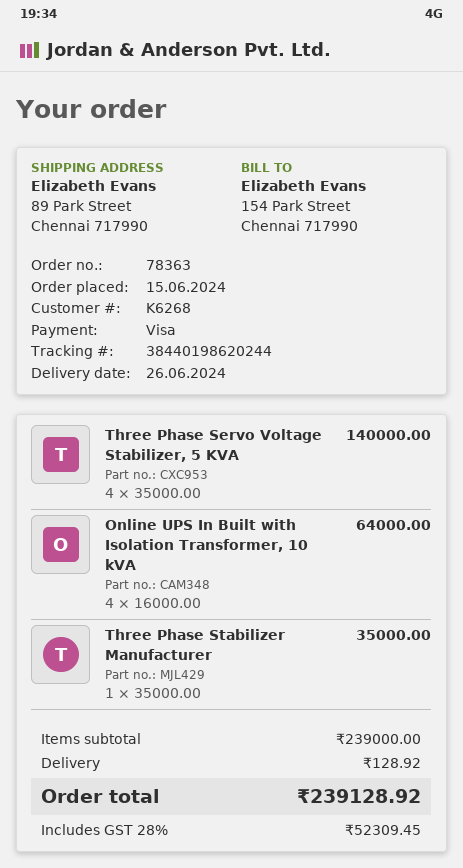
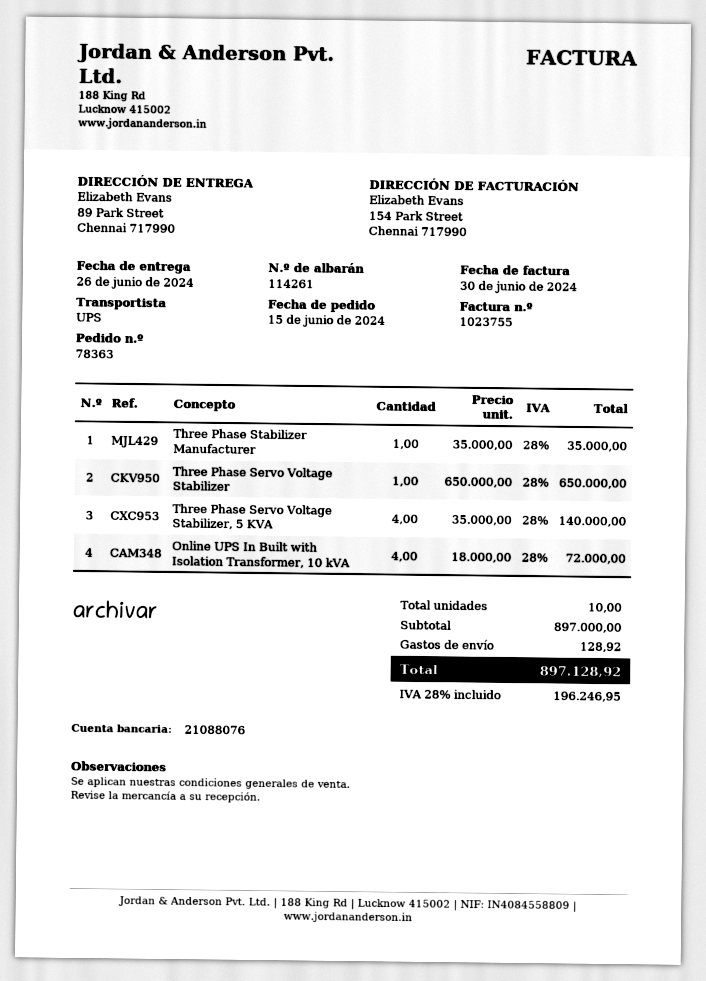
Online UPS In Built with Isolation Transformer, 10 kVA: 4 x 16000.00 = 64000.00 -> 4 x 18000.00 = 72000.00
Three Phase Servo Voltage Stabilizer: none -> 1 x 650000.00 = 650000.00
subtotal: 239000.00 -> 897000.00
tax: 28% = 52309.45 -> 28% = 196246.95
total: 239128.92 -> 897128.92

